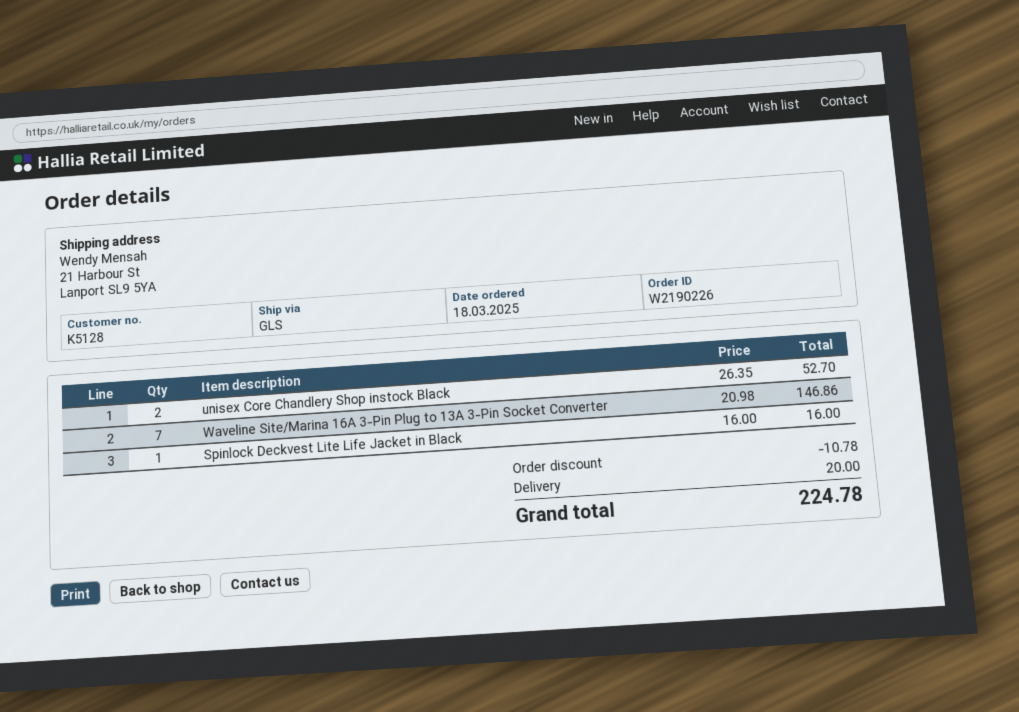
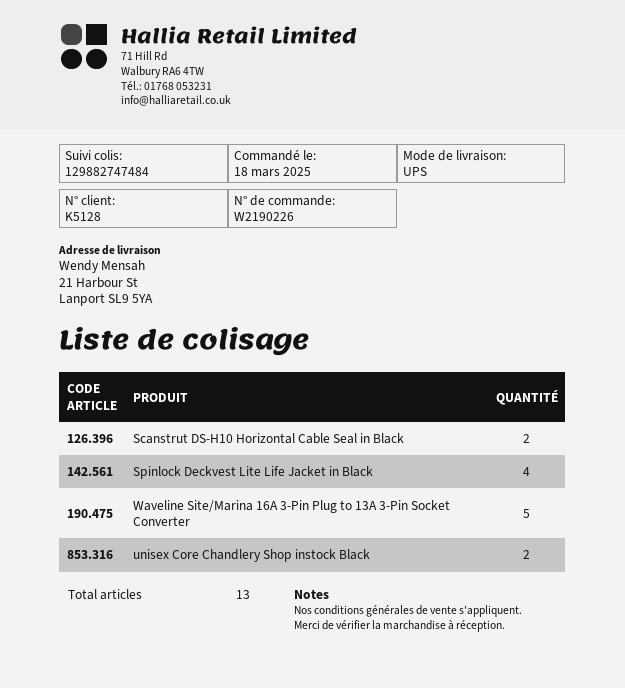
shipping method: GLS -> UPS
Waveline Site/Marina 16A 3-Pin Plug to 13A 3-Pin Socket Converter: 7 -> 5
Spinlock Deckvest Lite Life Jacket in Black: 1 -> 4
Scanstrut DS-H10 Horizontal Cable Seal in Black: none -> 2

